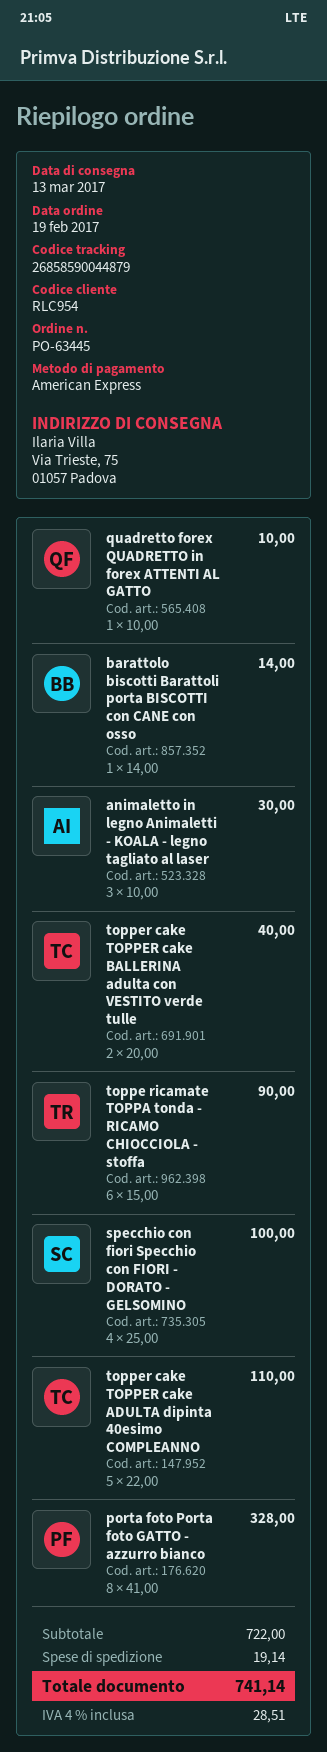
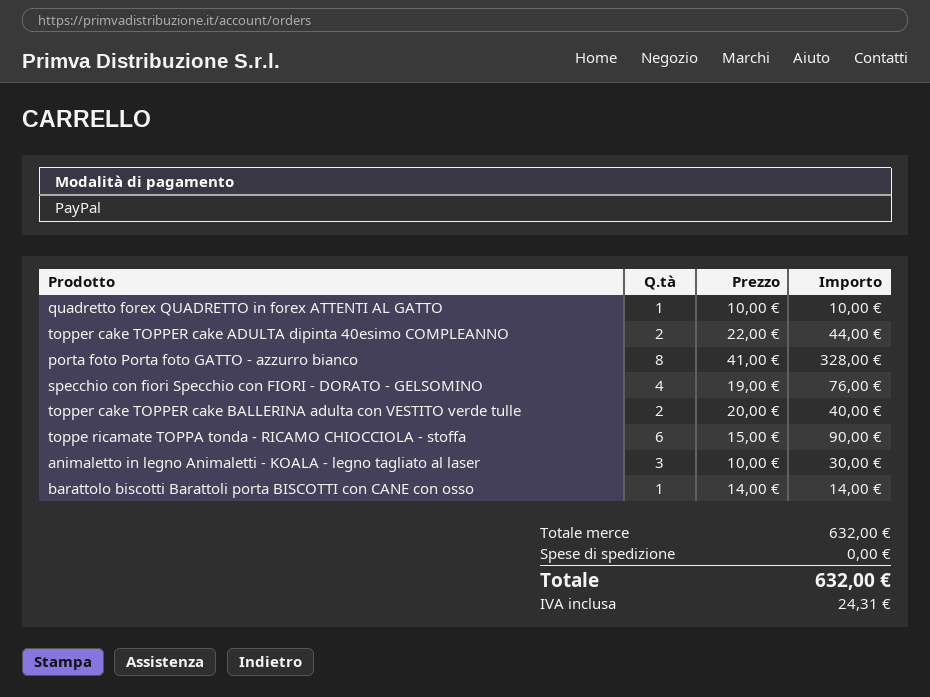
payment method: American Express -> PayPal
specchio con fiori Specchio con FIORI - DORATO - GELSOMINO: 4 x 25.00 = 100.00 -> 4 x 19.00 = 76.00
topper cake TOPPER cake ADULTA dipinta 40esimo COMPLEANNO: 5 x 22.00 = 110.00 -> 2 x 22.00 = 44.00
subtotal: 722.00 -> 632.00
shipping: 19.14 -> 0.00
tax: 28.51 -> 24.31
total: 741.14 -> 632.00

